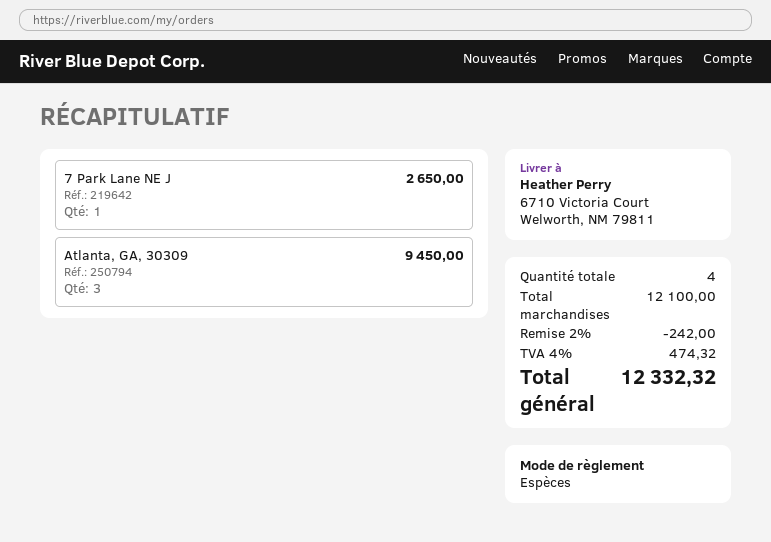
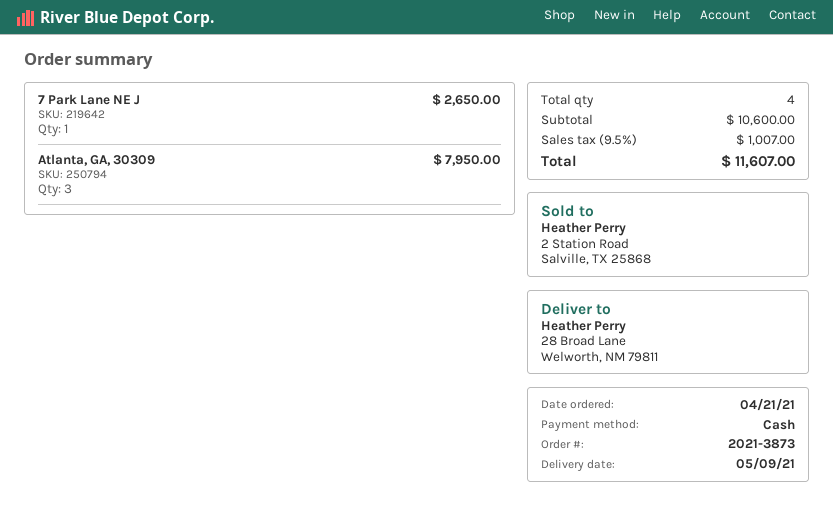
ship to: 6710 Victoria Court, Welworth, NM 79811 -> 28 Broad Lane, Welworth, NM 79811
Atlanta, GA, 30309: 3 for 9450.00 -> 3 for 7950.00
subtotal: 12100.00 -> 10600.00
discount: 2% = 242.00 -> none
tax: 4% = 474.32 -> 9.5% = 1007.00
total: 12332.32 -> 11607.00

